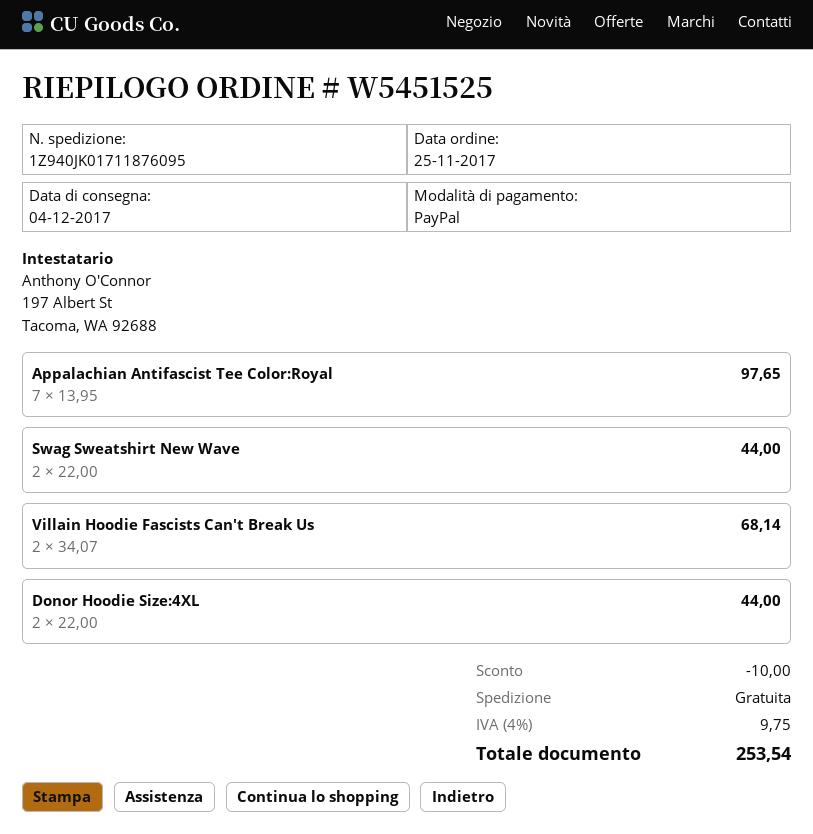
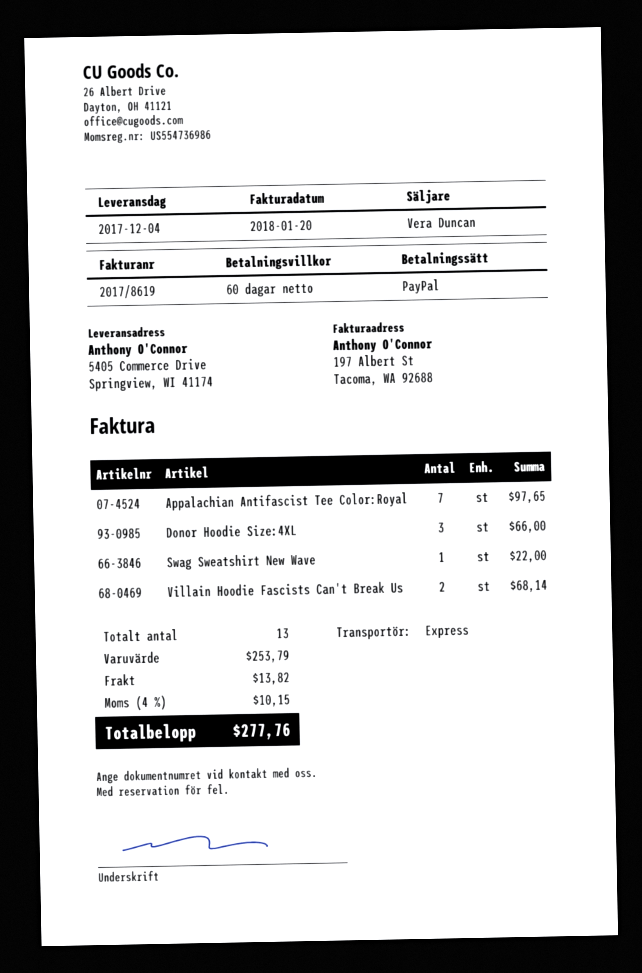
Swag Sweatshirt New Wave: 2 for 44.00 -> 1 for 22.00
Donor Hoodie Size:4XL: 2 for 44.00 -> 3 for 66.00
discount: 10.00 -> none
shipping: 0.00 -> 13.82
tax: 4% = 9.75 -> 4% = 10.15
total: 253.54 -> 277.76

